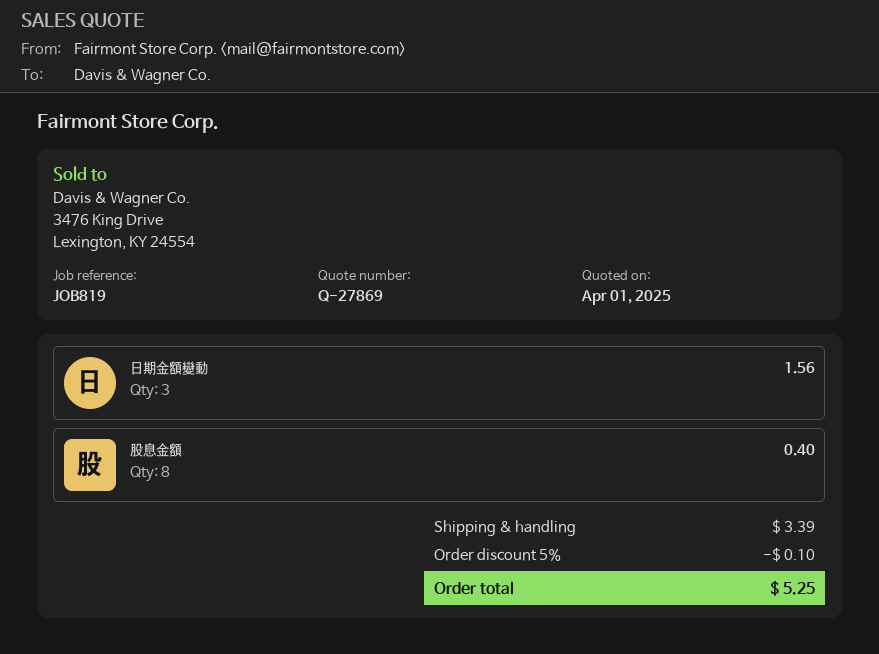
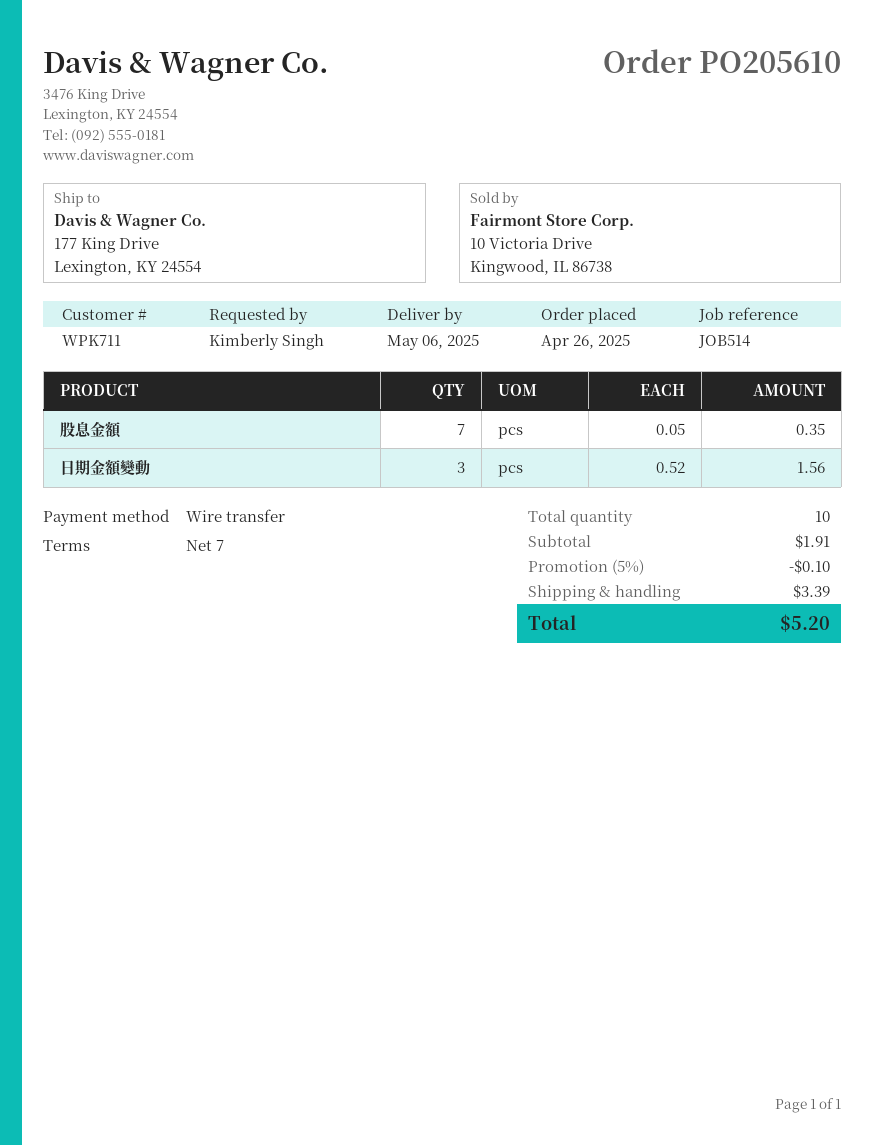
reference: JOB819 -> JOB514
股息金額: 8 for 0.40 -> 7 for 0.35
total: 5.25 -> 5.20

